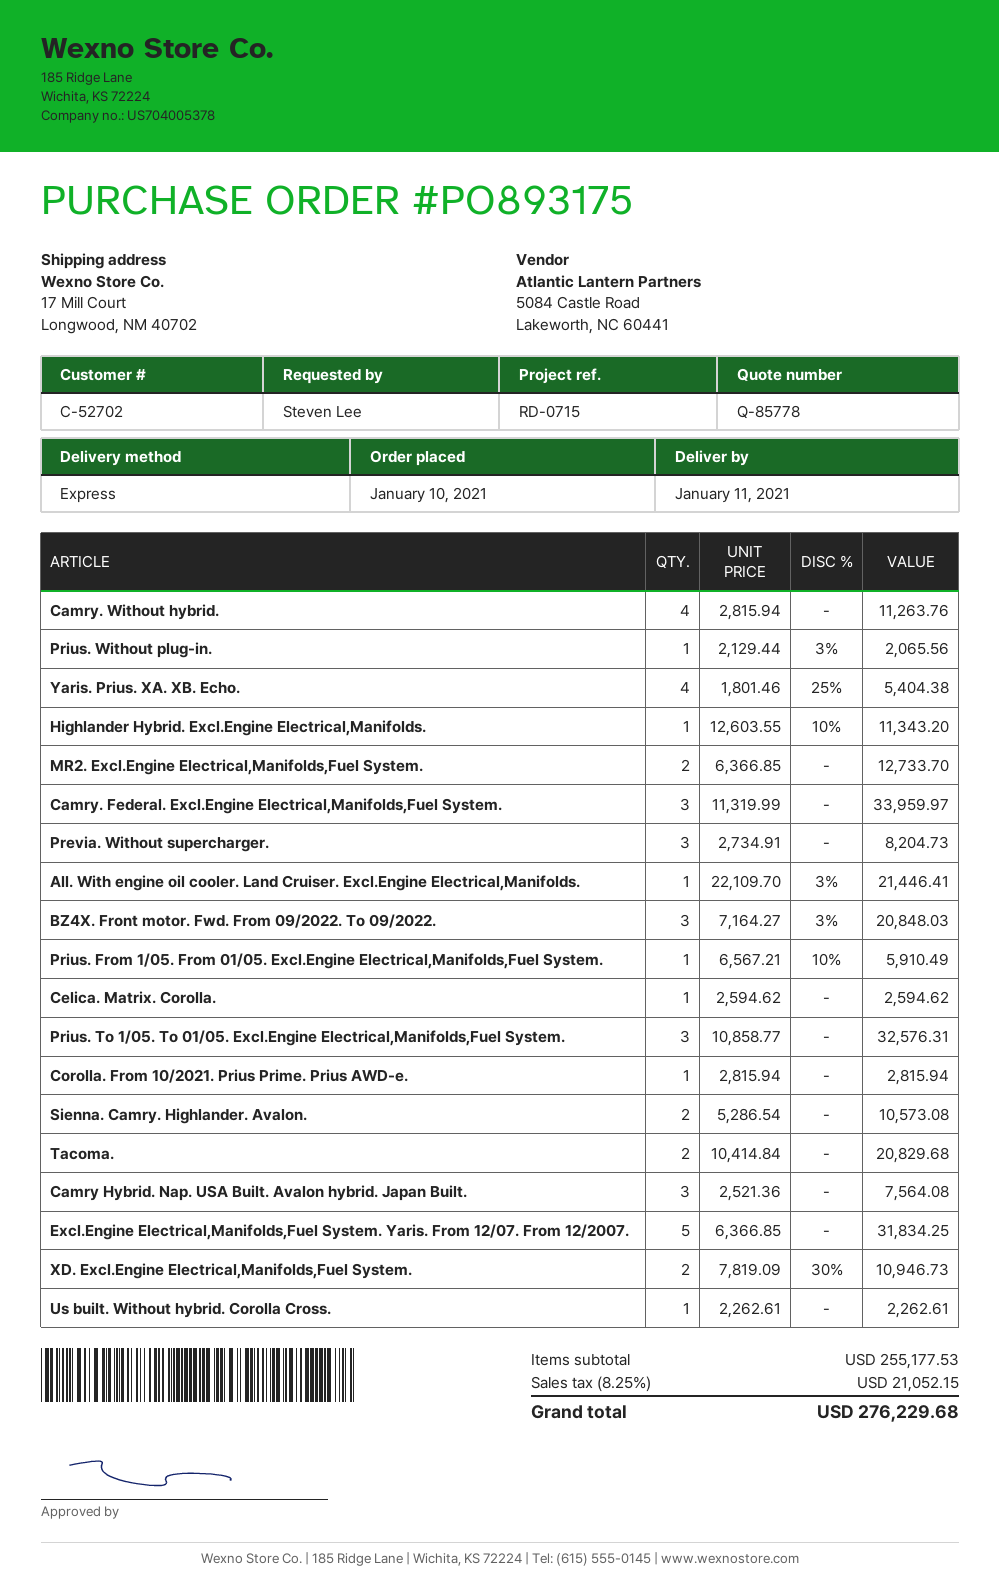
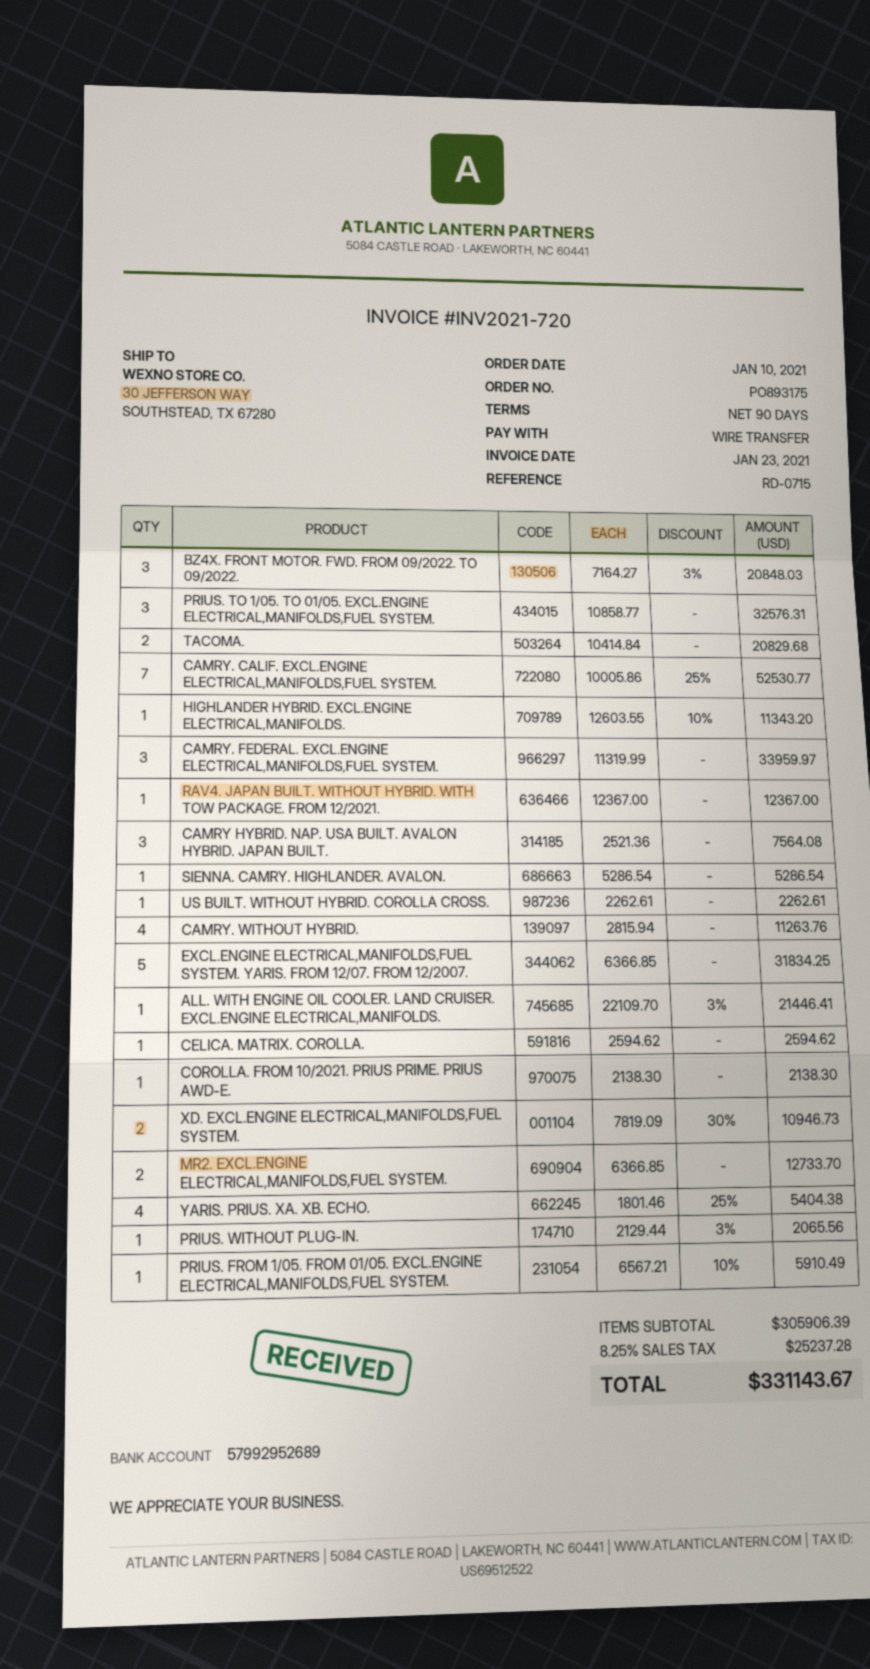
ship to: 17 Mill Court, Longwood, NM 40702 -> 30 JEFFERSON WAY, SOUTHSTEAD, TX 67280
Previa. Without supercharger.: 3 x 2734.91 = 8204.73 -> none
Corolla. From 10/2021. Prius Prime. Prius AWD-e.: 1 x 2815.94 = 2815.94 -> 1 x 2138.30 = 2138.30
Sienna. Camry. Highlander. Avalon.: 2 x 5286.54 = 10573.08 -> 1 x 5286.54 = 5286.54
CAMRY. CALIF. EXCL.ENGINE ELECTRICAL,MANIFOLDS,FUEL SYSTEM.: none -> 7 x 10005.86 - 25% = 52530.77
RAV4. JAPAN BUILT. WITHOUT HYBRID. WITH TOW PACKAGE. FROM 12/2021.: none -> 1 x 12367.00 = 12367.00
subtotal: 255177.53 -> 305906.39
tax: 8.25% = 21052.15 -> 8.25% = 25237.28
total: 276229.68 -> 331143.67

